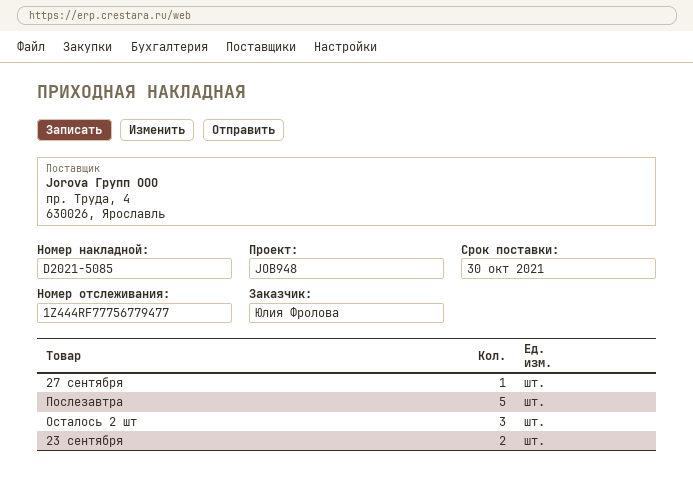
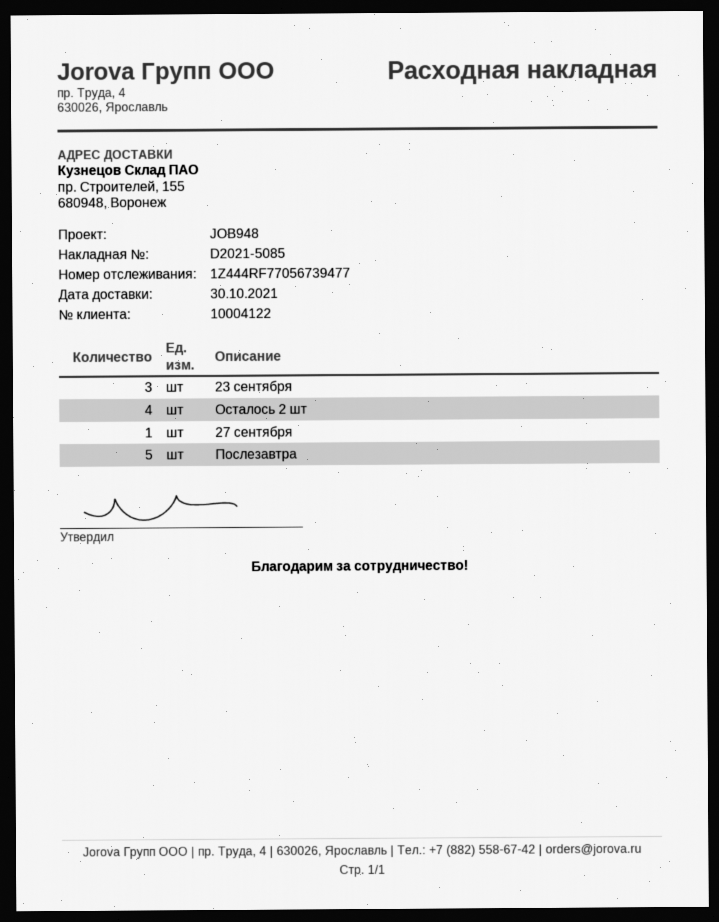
tracking number: 1Z444RF77756779477 -> 1Z444RF77056739477
Осталось 2 шт: 3 -> 4
23 сентября: 2 -> 3

